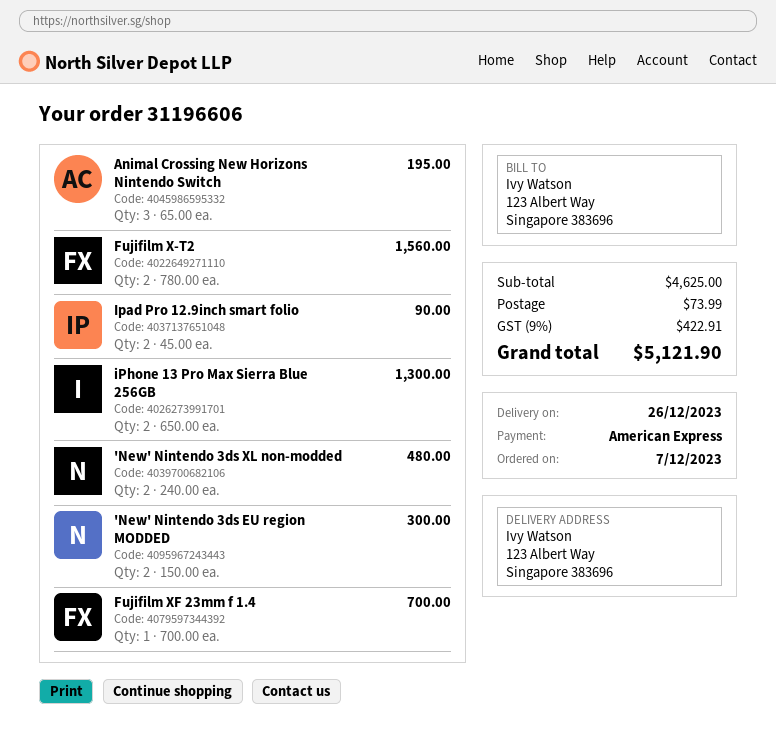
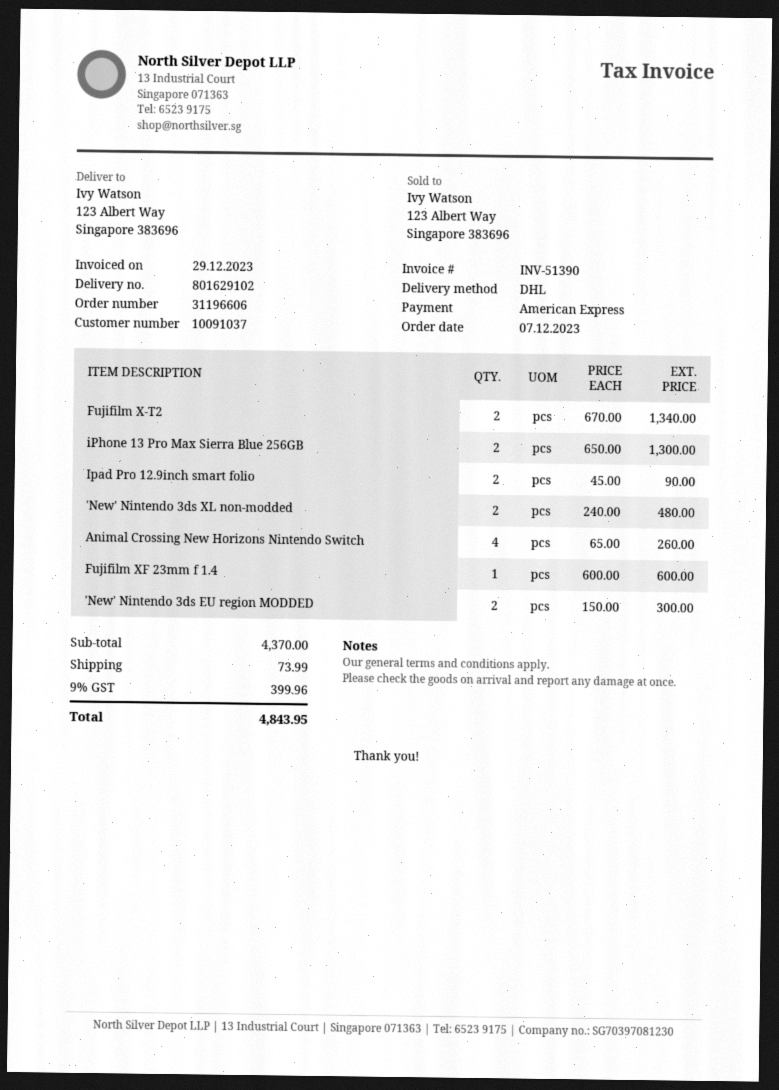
Animal Crossing New Horizons Nintendo Switch: 3 x 65.00 = 195.00 -> 4 x 65.00 = 260.00
Fujifilm X-T2: 2 x 780.00 = 1560.00 -> 2 x 670.00 = 1340.00
Fujifilm XF 23mm f 1.4: 1 x 700.00 = 700.00 -> 1 x 600.00 = 600.00
subtotal: 4625.00 -> 4370.00
tax: 9% = 422.91 -> 9% = 399.96
total: 5121.90 -> 4843.95

